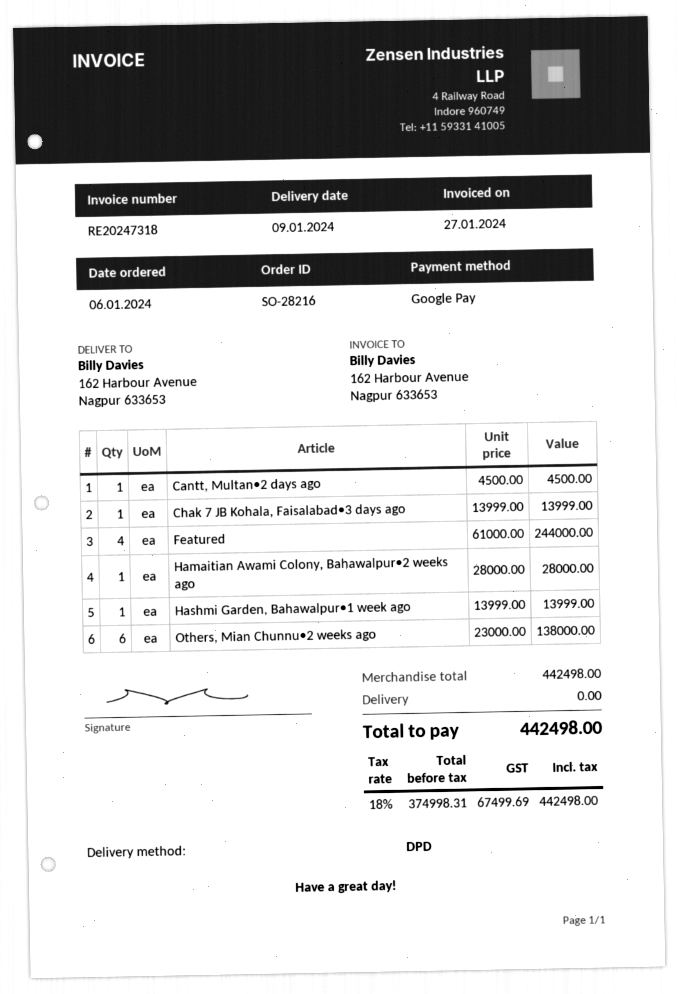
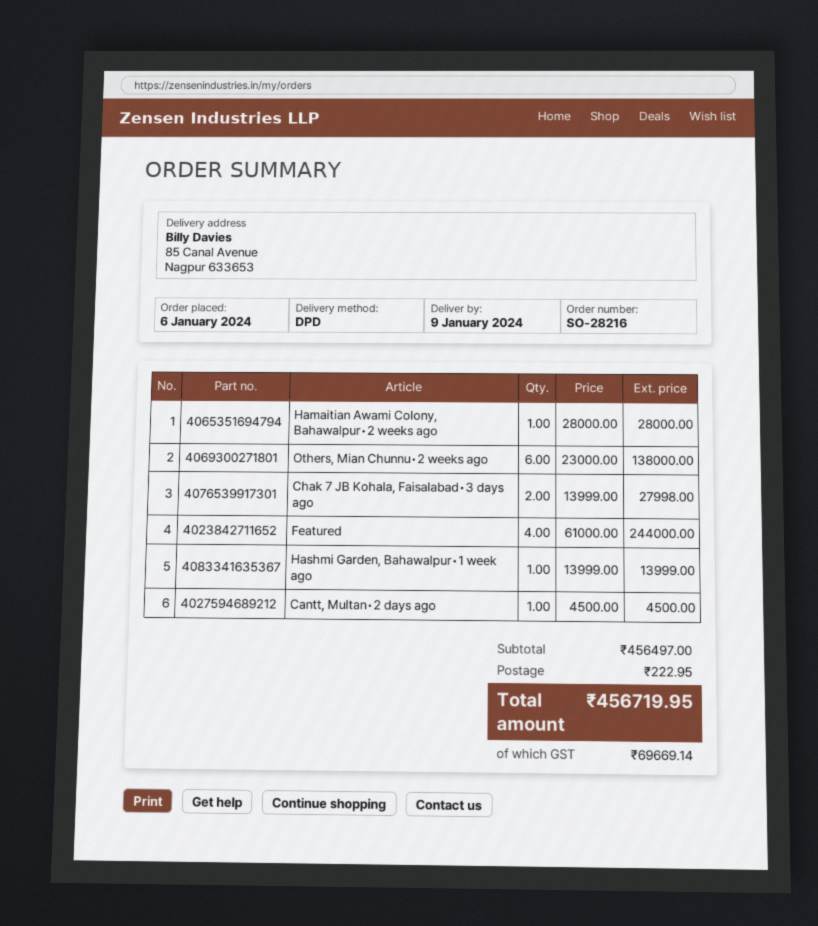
ship to: 162 Harbour Avenue, Nagpur 633653 -> 85 Canal Avenue, Nagpur 633653
Chak 7 JB Kohala, Faisalabad•3 days ago: 1 x 13999.00 = 13999.00 -> 2 x 13999.00 = 27998.00
subtotal: 442498.00 -> 456497.00
shipping: 0.00 -> 222.95
tax: 67499.69 -> 69669.14
total: 442498.00 -> 456719.95

